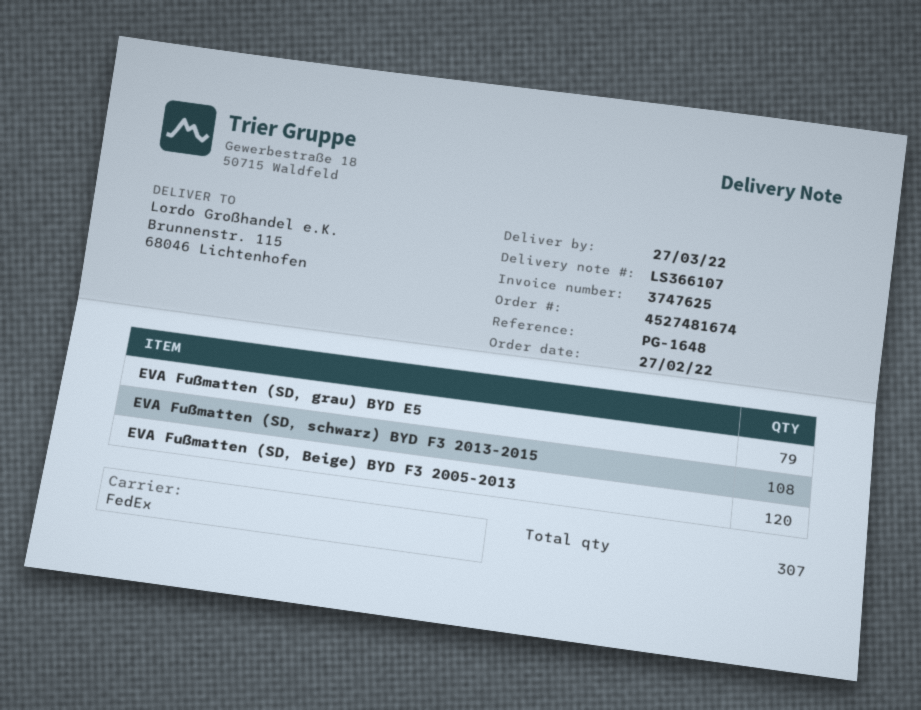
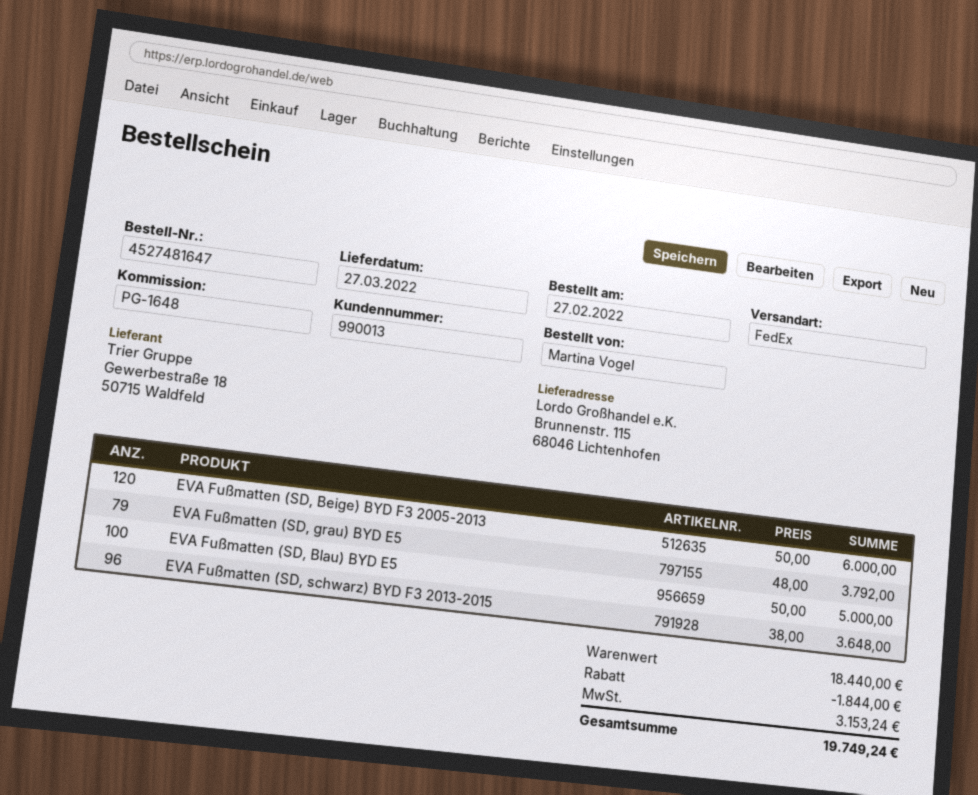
order number: 4527481674 -> 4527481647
EVA Fußmatten (SD, schwarz) BYD F3 2013-2015: 108 -> 96
EVA Fußmatten (SD, Blau) BYD E5: none -> 100

